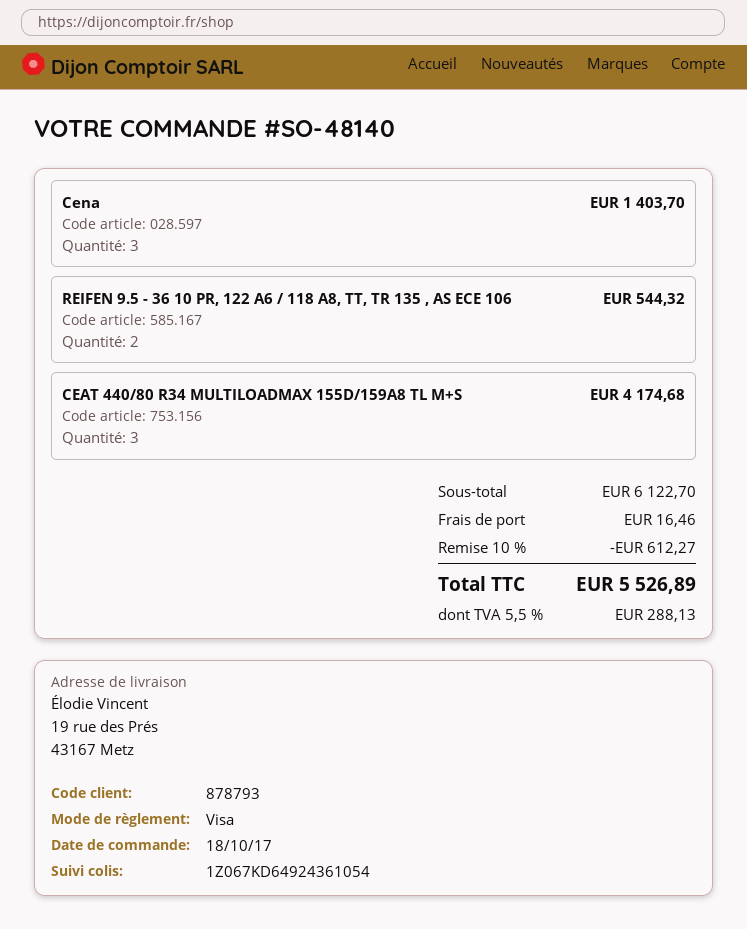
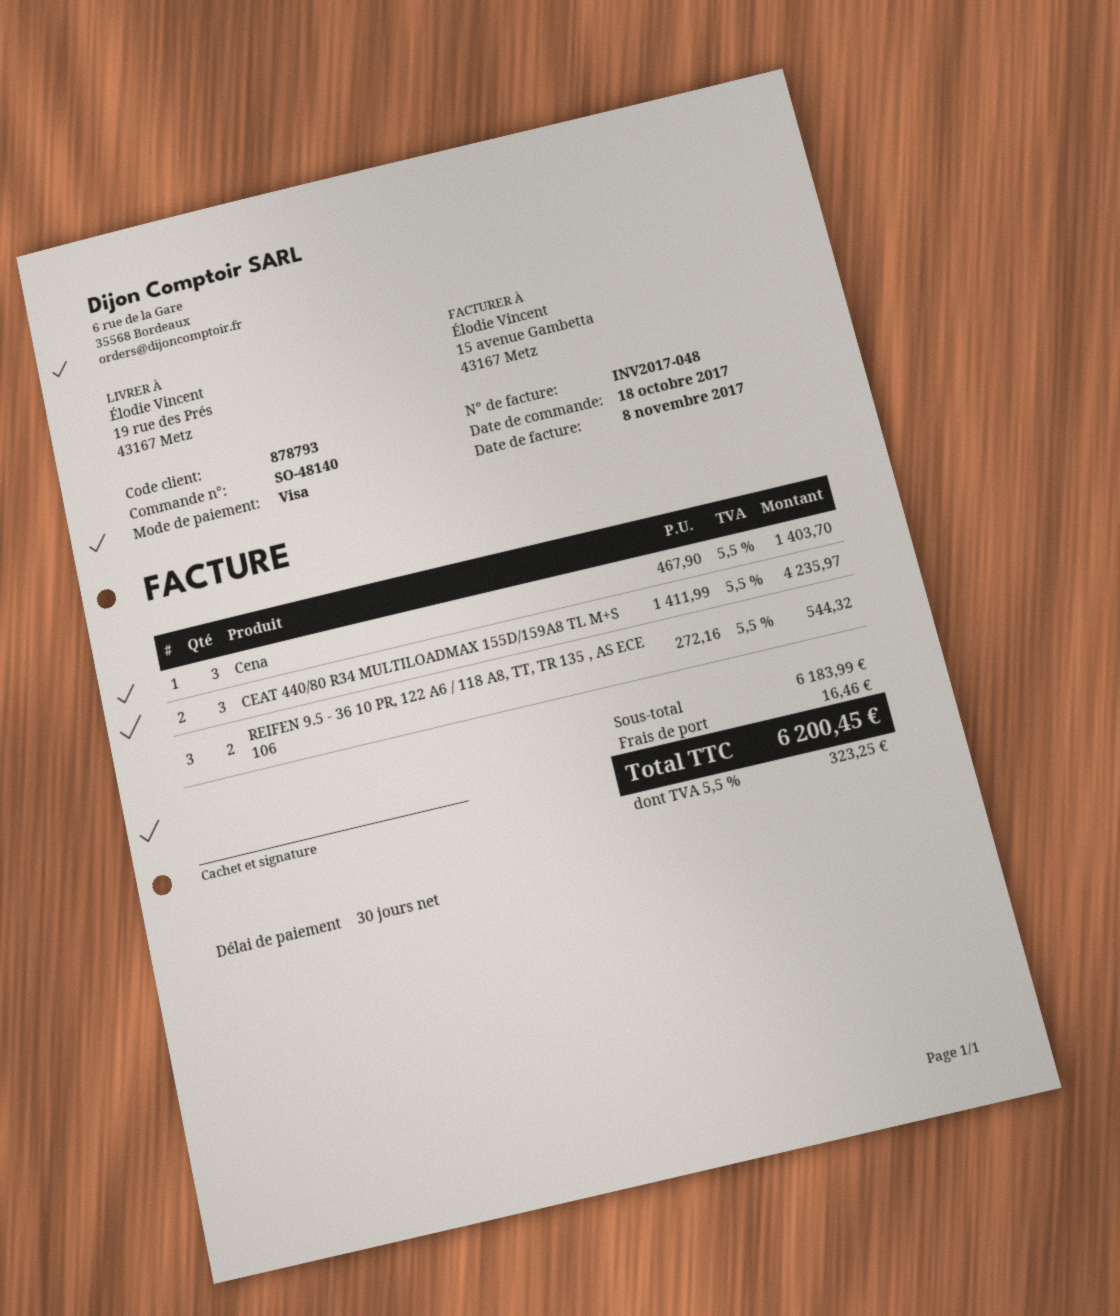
CEAT 440/80 R34 MULTILOADMAX 155D/159A8 TL M+S: 3 for 4174.68 -> 3 for 4235.97
subtotal: 6122.70 -> 6183.99
discount: 10% = 612.27 -> none
tax: 5.5% = 288.13 -> 5.5% = 323.25
total: 5526.89 -> 6200.45

